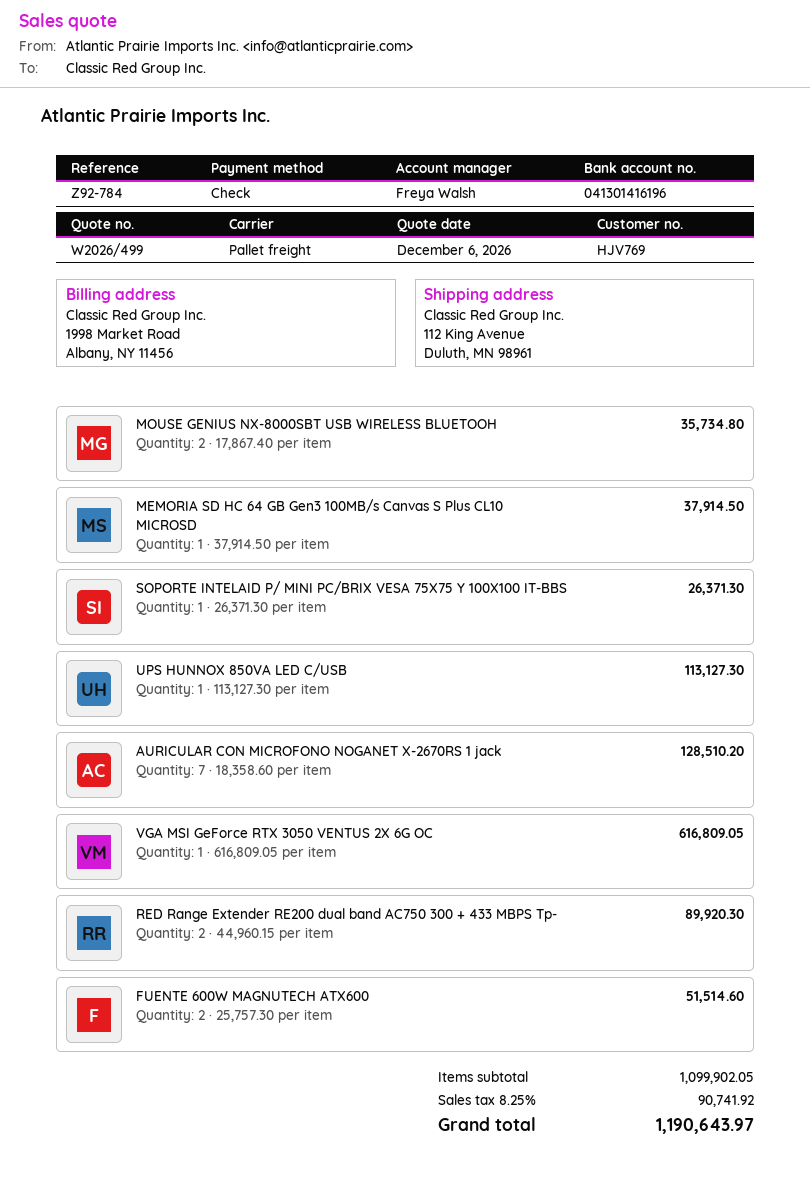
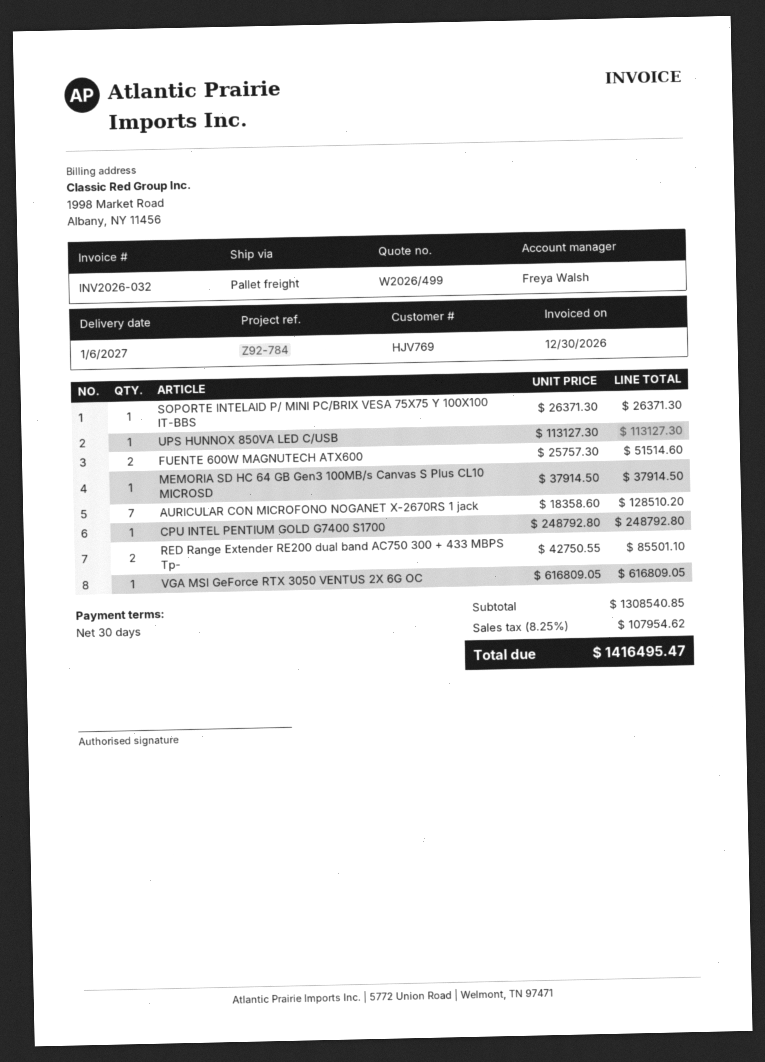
MOUSE GENIUS NX-8000SBT USB WIRELESS BLUETOOH: 2 x 17867.40 = 35734.80 -> none
RED Range Extender RE200 dual band AC750 300 + 433 MBPS Tp-: 2 x 44960.15 = 89920.30 -> 2 x 42750.55 = 85501.10
CPU INTEL PENTIUM GOLD G7400 S1700: none -> 1 x 248792.80 = 248792.80
subtotal: 1099902.05 -> 1308540.85
tax: 8.25% = 90741.92 -> 8.25% = 107954.62
total: 1190643.97 -> 1416495.47

